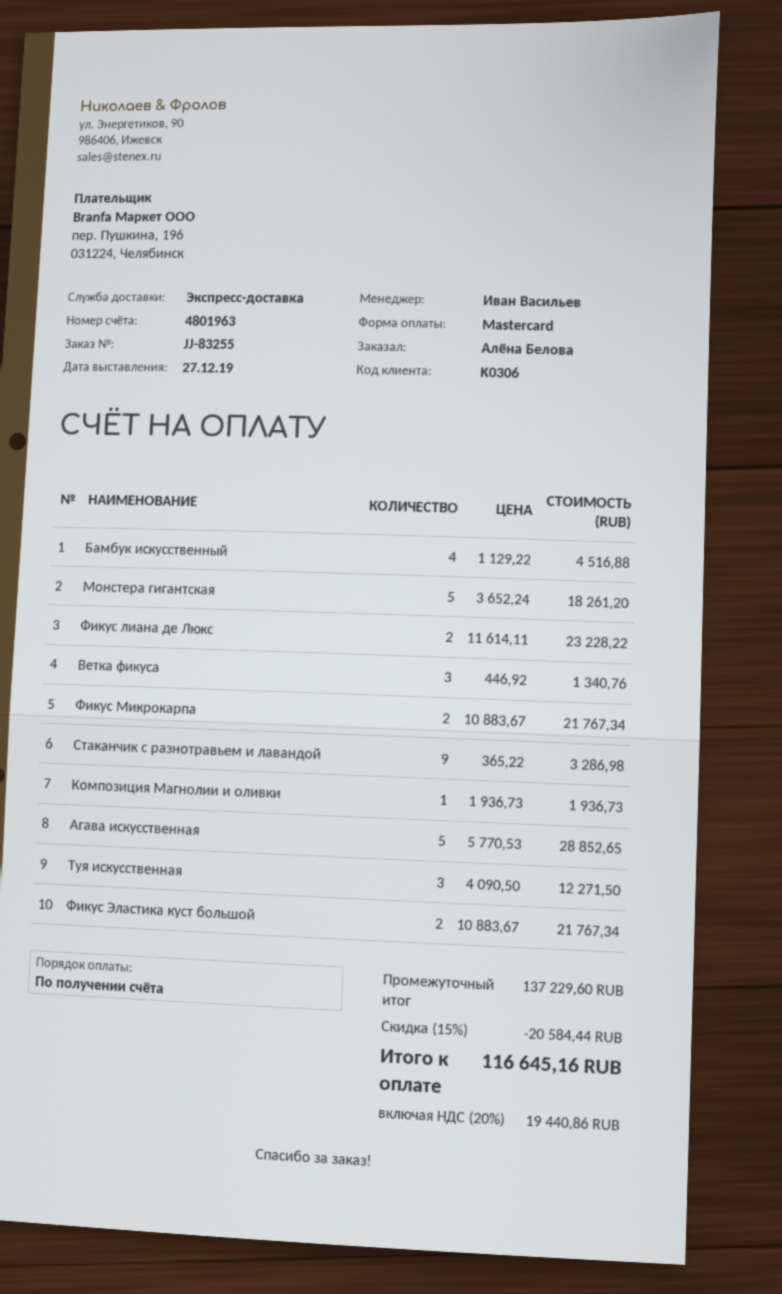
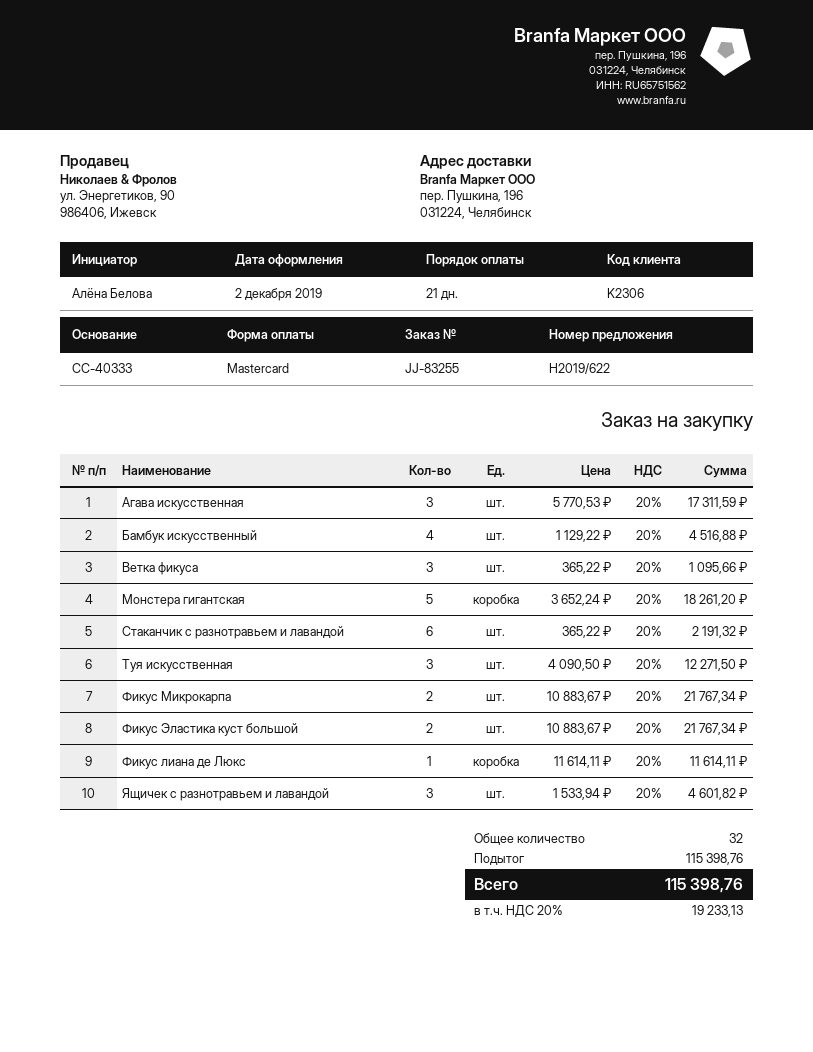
payment terms: on receipt -> 21 days
customer number: K0306 -> K2306
Фикус лиана де Люкс: 2 x 11614.11 = 23228.22 -> 1 x 11614.11 = 11614.11
Ветка фикуса: 3 x 446.92 = 1340.76 -> 3 x 365.22 = 1095.66
Стаканчик с разнотравьем и лавандой: 9 x 365.22 = 3286.98 -> 6 x 365.22 = 2191.32
Композиция Магнолии и оливки: 1 x 1936.73 = 1936.73 -> none
Агава искусственная: 5 x 5770.53 = 28852.65 -> 3 x 5770.53 = 17311.59
Ящичек с разнотравьем и лавандой: none -> 3 x 1533.94 = 4601.82
subtotal: 137229.60 -> 115398.76
discount: 15% = 20584.44 -> none
tax: 20% = 19440.86 -> 20% = 19233.13
total: 116645.16 -> 115398.76

